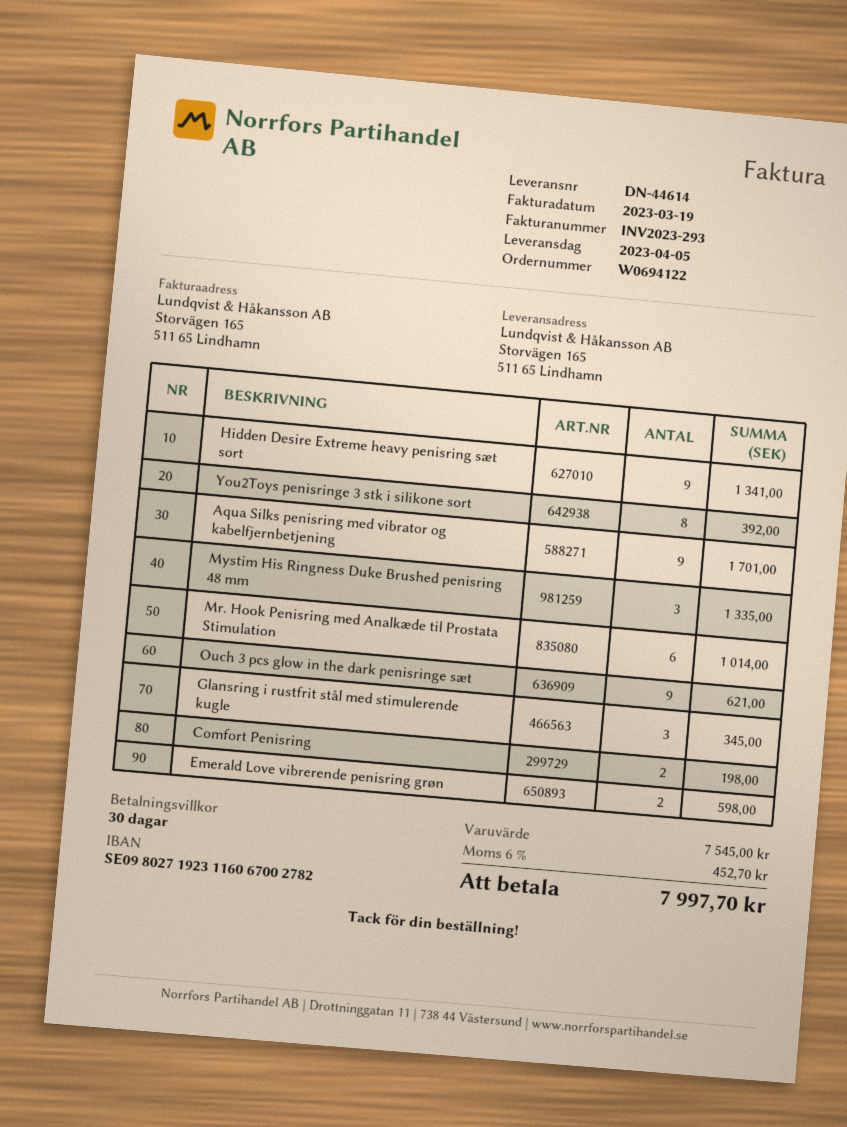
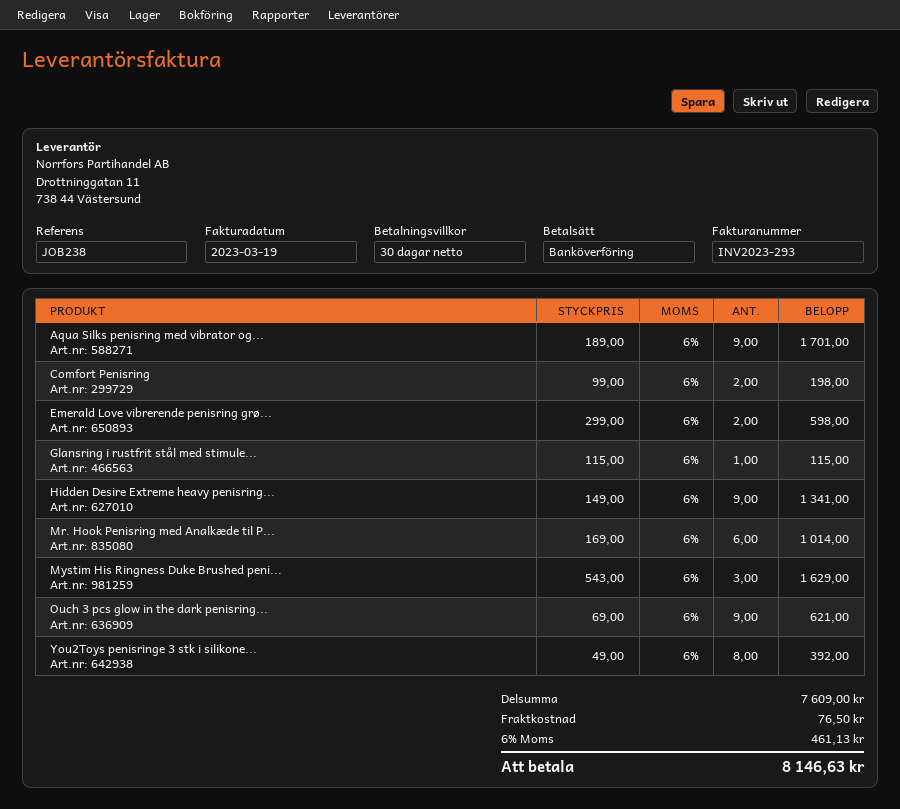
Mystim His Ringness Duke Brushed penisring 48 mm: 3 for 1335.00 -> 3 for 1629.00
Glansring i rustfrit stål med stimulerende kugle: 3 for 345.00 -> 1 for 115.00
subtotal: 7545.00 -> 7609.00
shipping: none -> 76.50
tax: 6% = 452.70 -> 6% = 461.13
total: 7997.70 -> 8146.63

